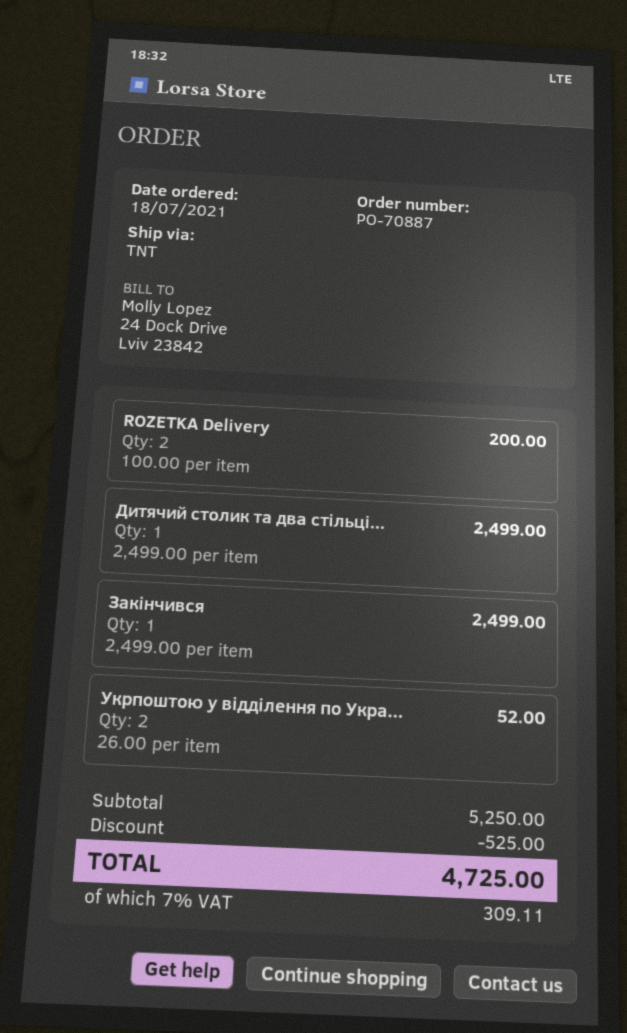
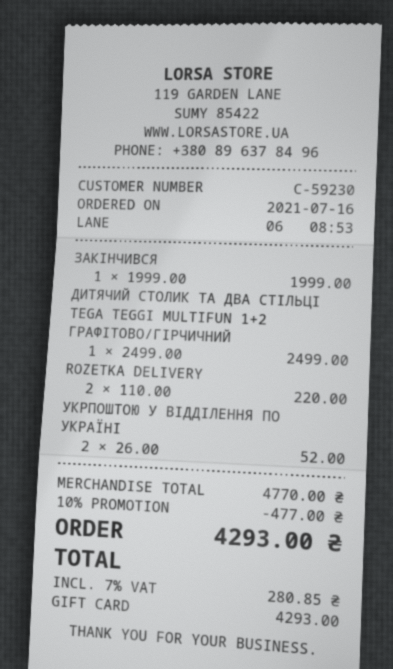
order date: 2021-07-18 -> 2021-07-16
ROZETKA Delivery: 2 x 100.00 = 200.00 -> 2 x 110.00 = 220.00
Закінчився: 1 x 2499.00 = 2499.00 -> 1 x 1999.00 = 1999.00
subtotal: 5250.00 -> 4770.00
discount: 525.00 -> 477.00
tax: 7% = 309.11 -> 7% = 280.85
total: 4725.00 -> 4293.00

